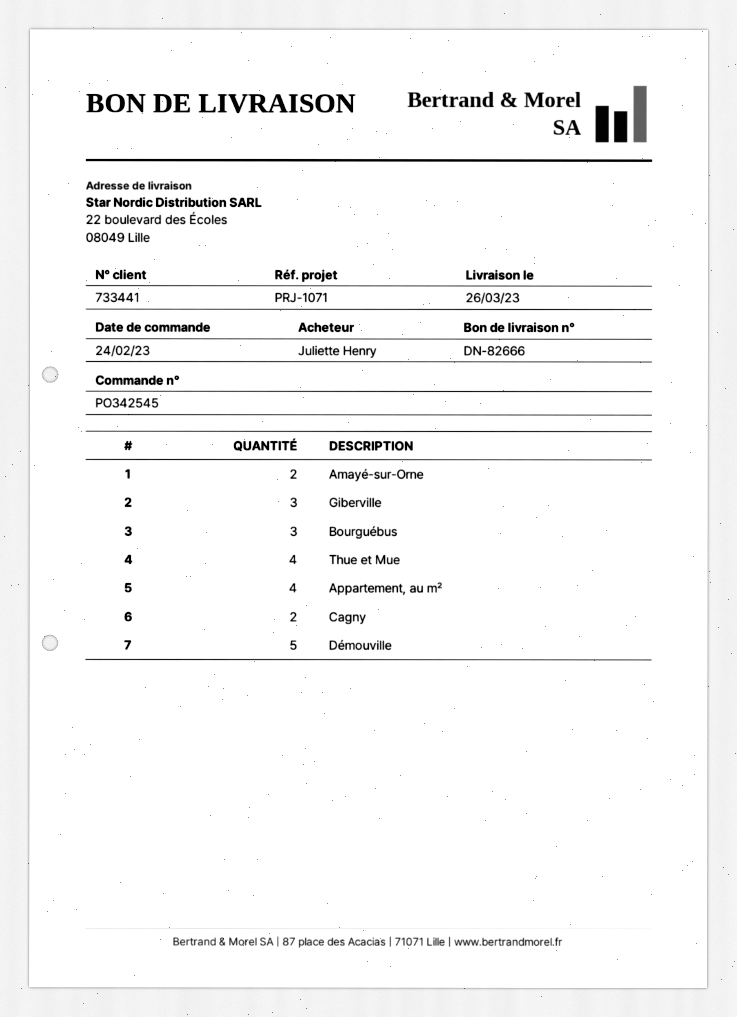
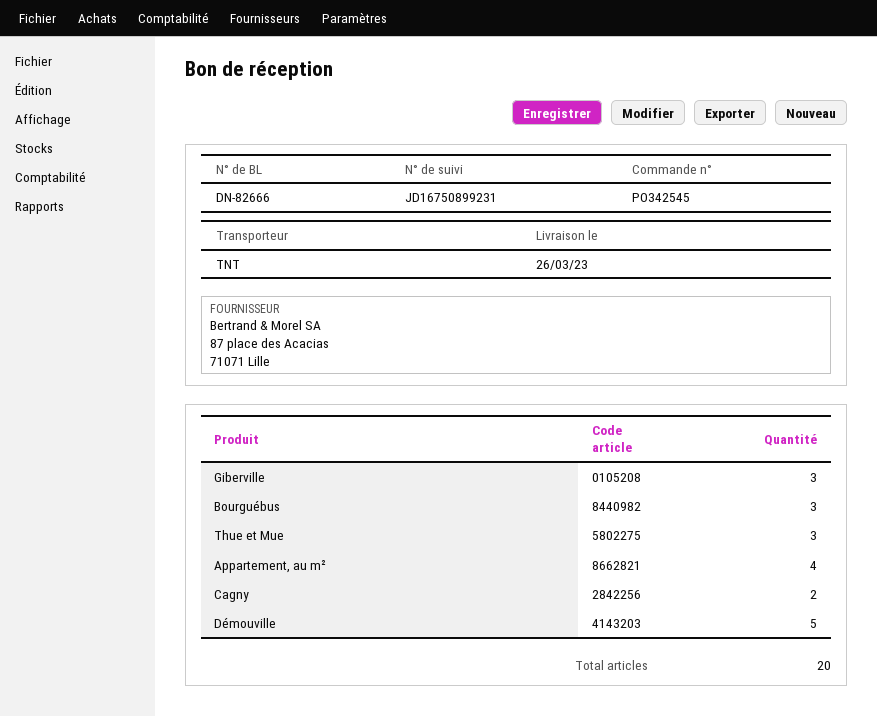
Amayé-sur-Orne: 2 -> none
Thue et Mue: 4 -> 3

